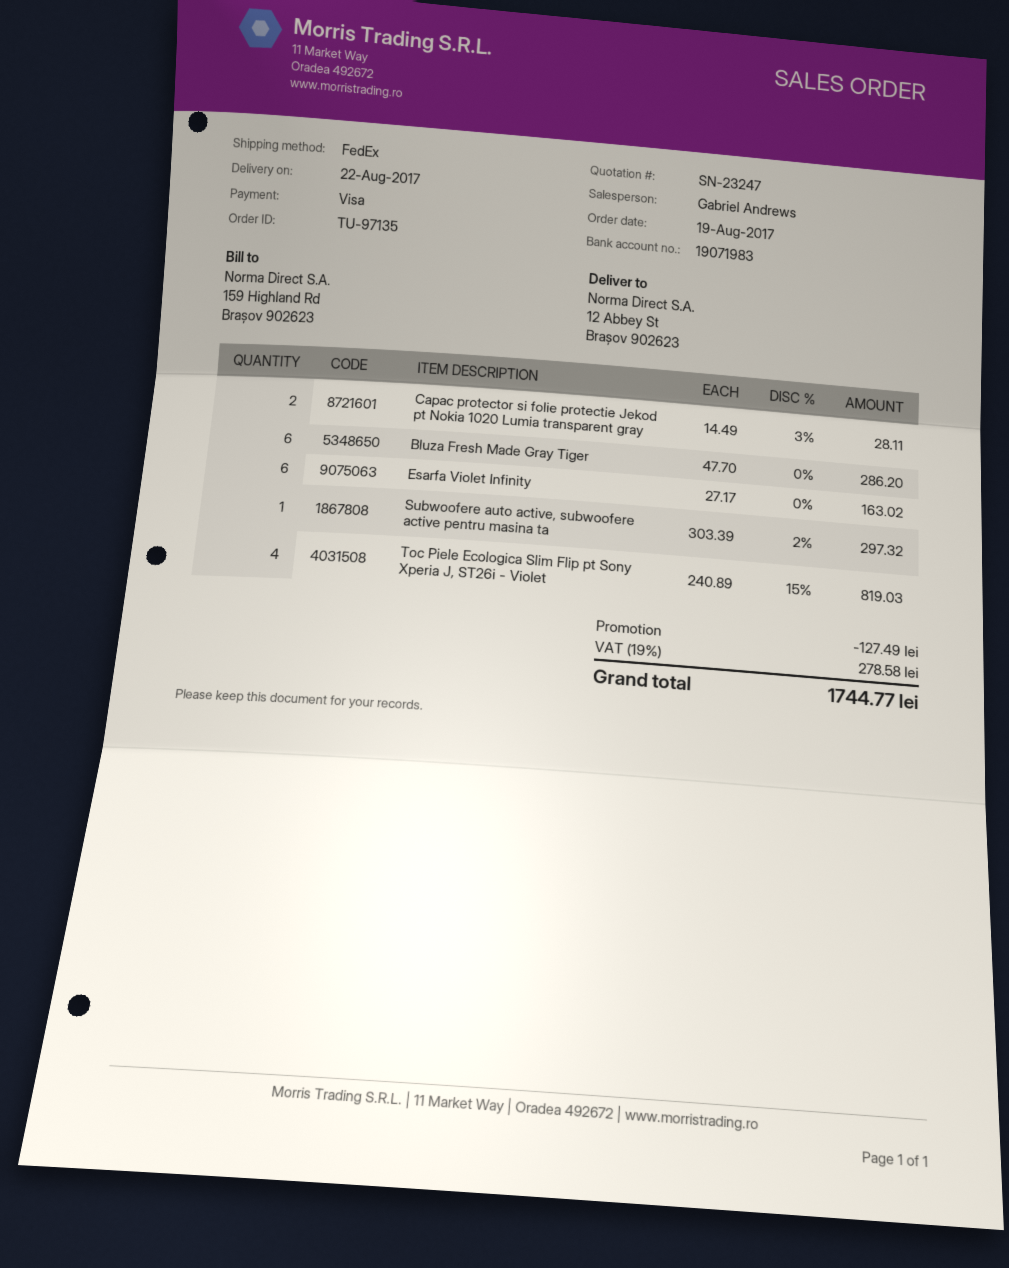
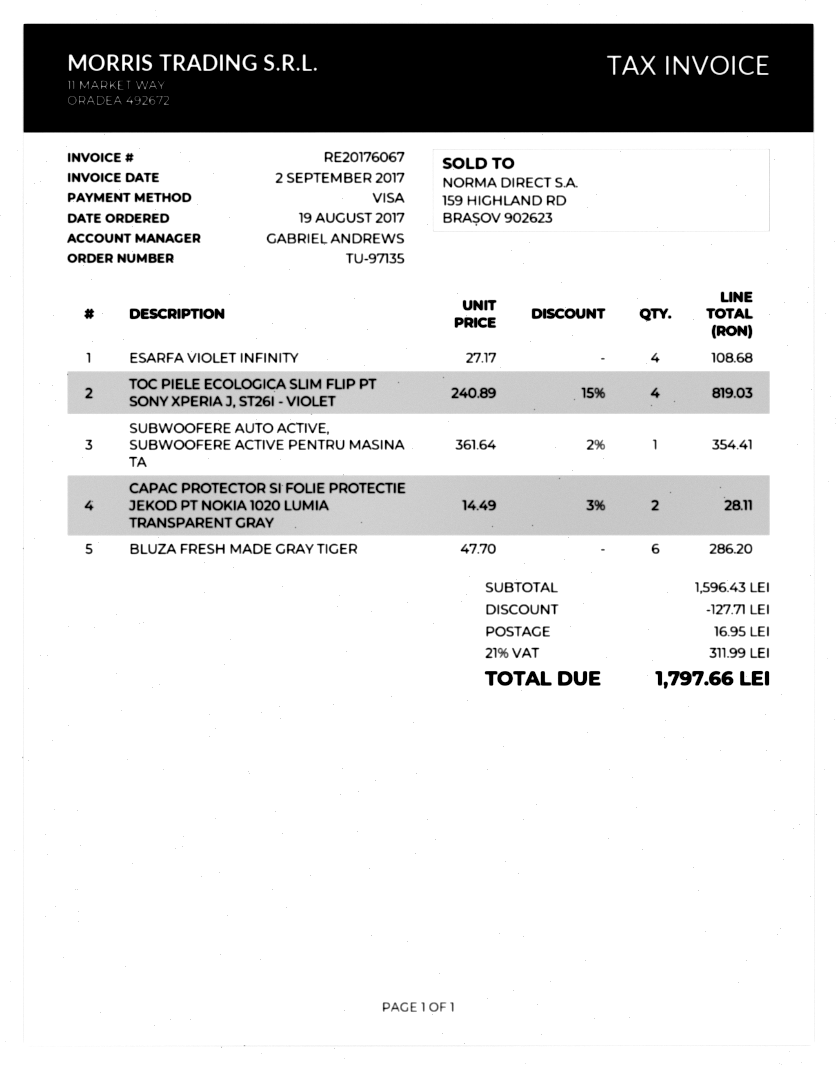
Esarfa Violet Infinity: 6 x 27.17 = 163.02 -> 4 x 27.17 = 108.68
Subwoofere auto active, subwoofere active pentru masina ta: 1 x 303.39 - 2% = 297.32 -> 1 x 361.64 - 2% = 354.41
discount: 127.49 -> 127.71
shipping: none -> 16.95
tax: 19% = 278.58 -> 21% = 311.99
total: 1744.77 -> 1797.66

